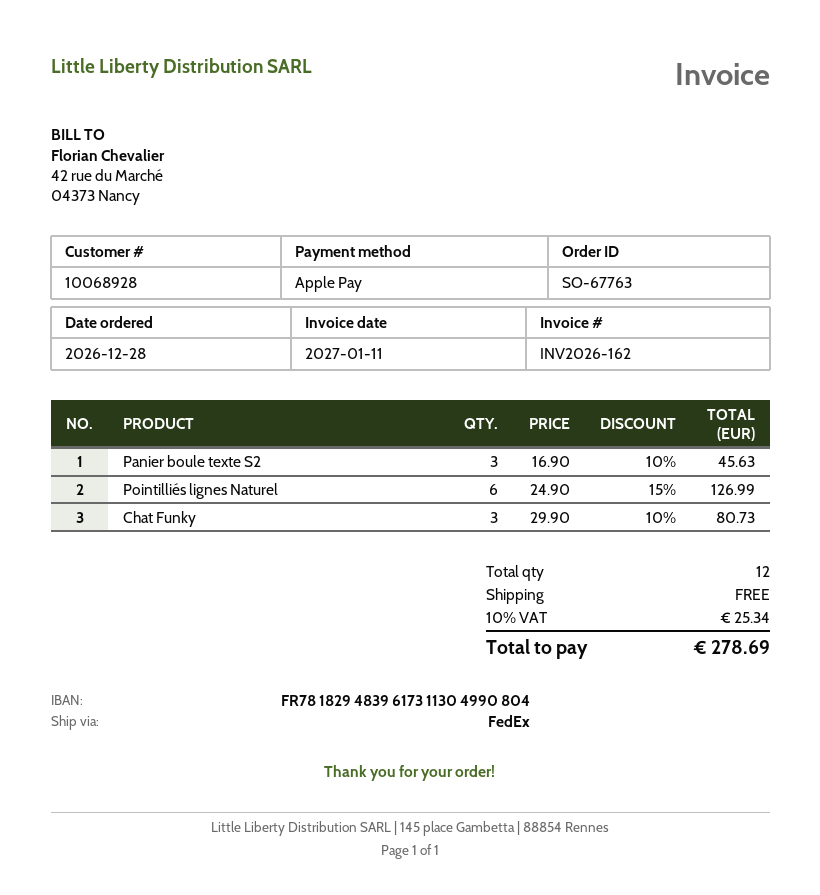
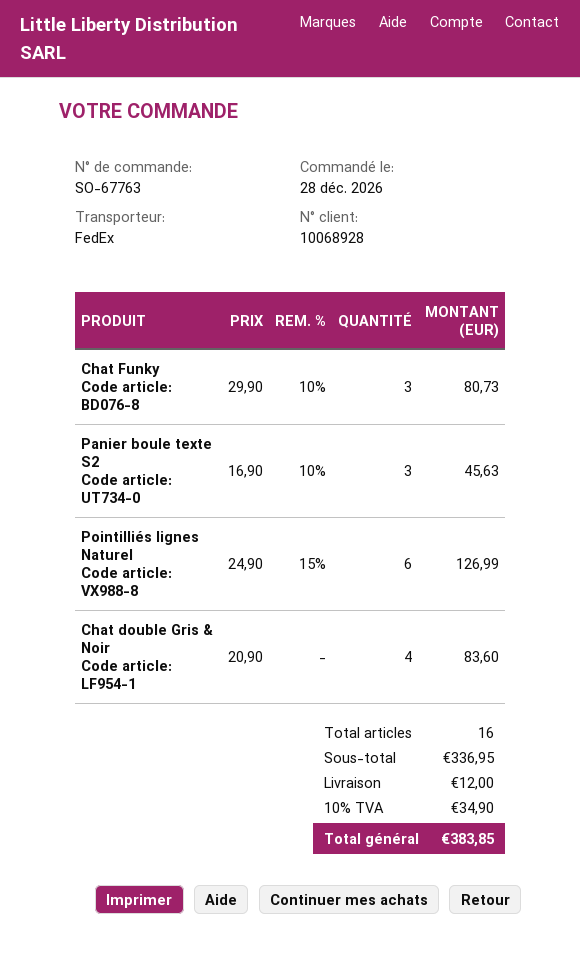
Chat double Gris & Noir: none -> 4 x 20.90 = 83.60
total quantity: 12 -> 16
shipping: 0.00 -> 12.00
tax: 10% = 25.34 -> 10% = 34.90
total: 278.69 -> 383.85

